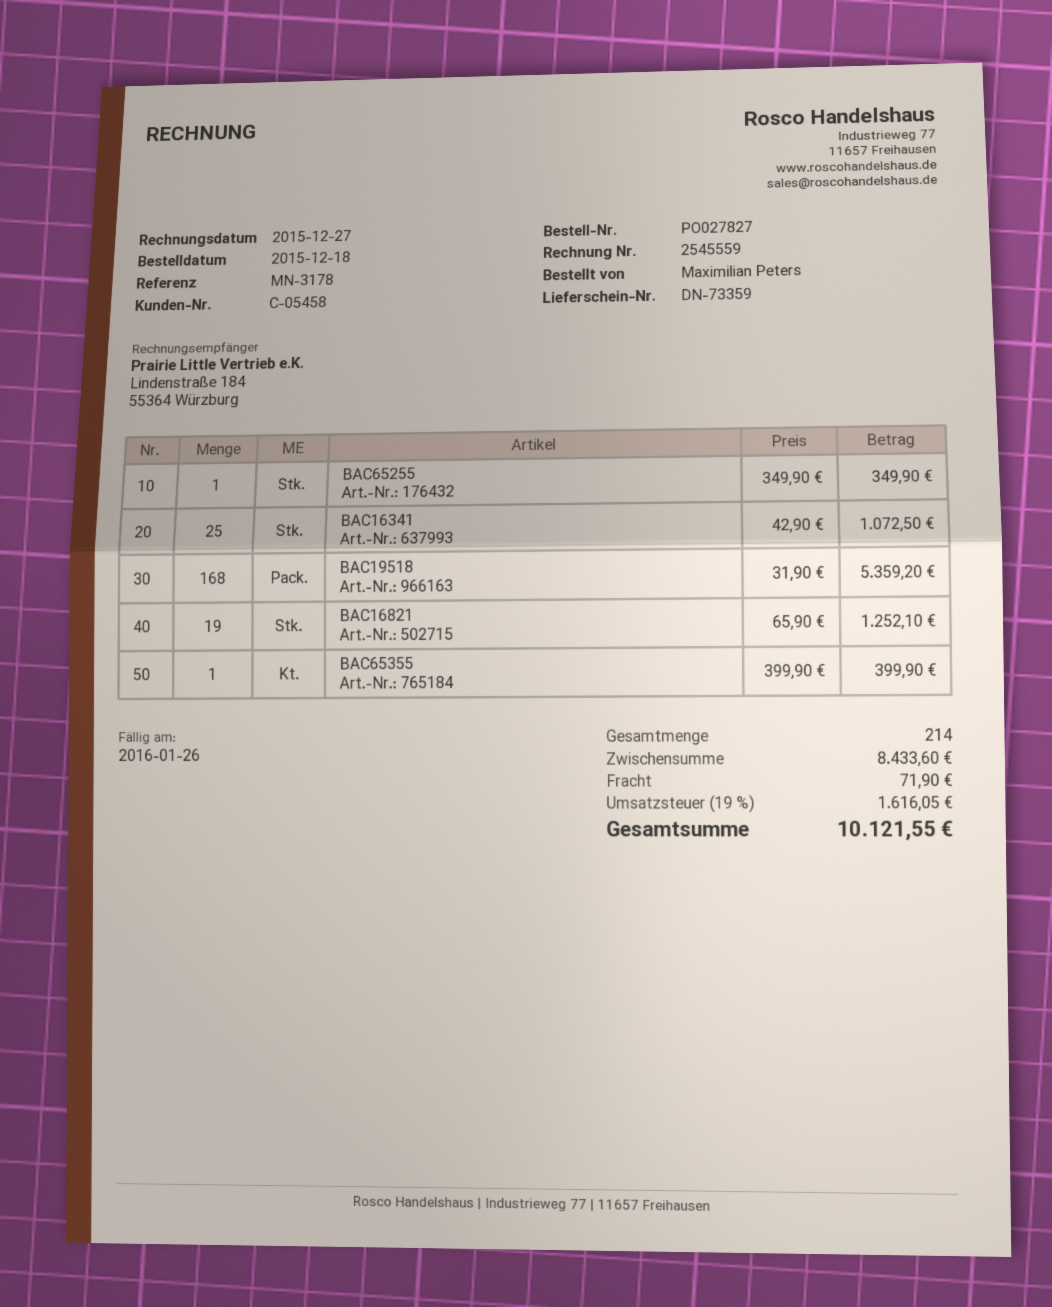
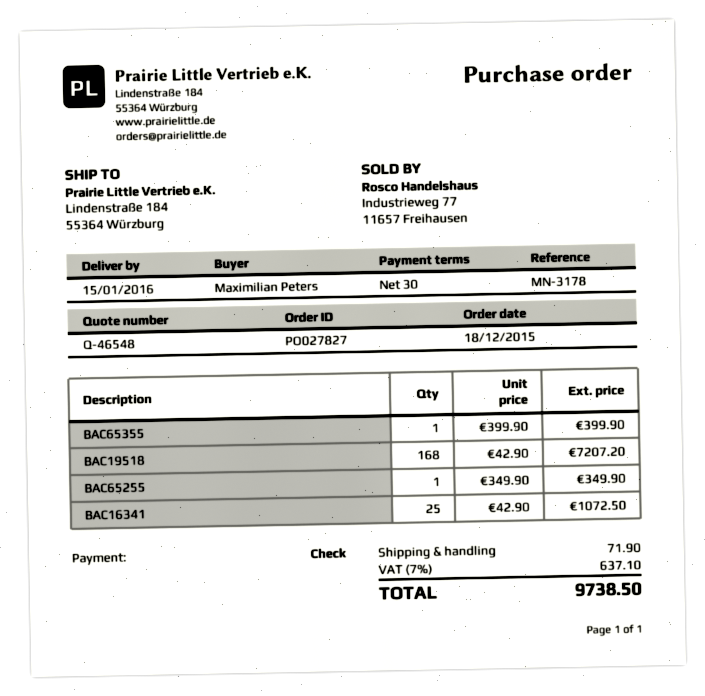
BAC19518: 168 x 31.90 = 5359.20 -> 168 x 42.90 = 7207.20
BAC16821: 19 x 65.90 = 1252.10 -> none
tax: 19% = 1616.05 -> 7% = 637.10
total: 10121.55 -> 9738.50

